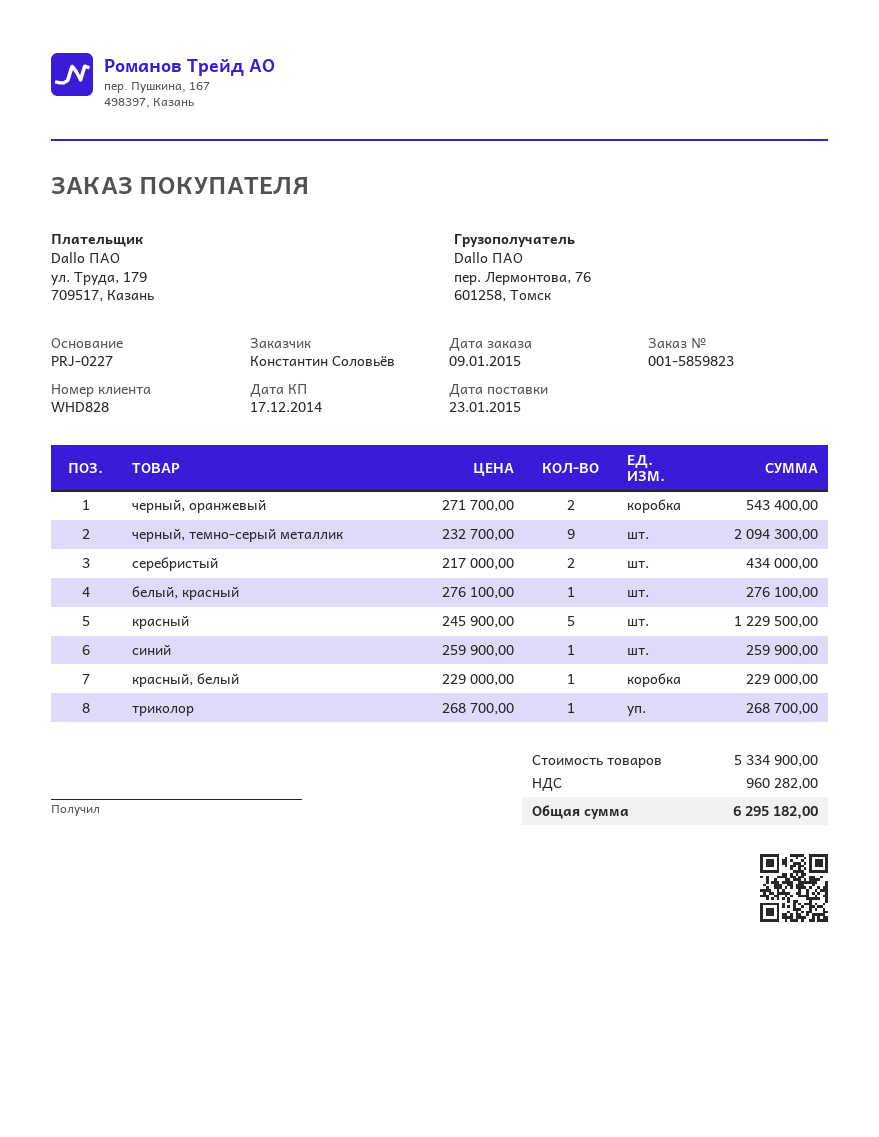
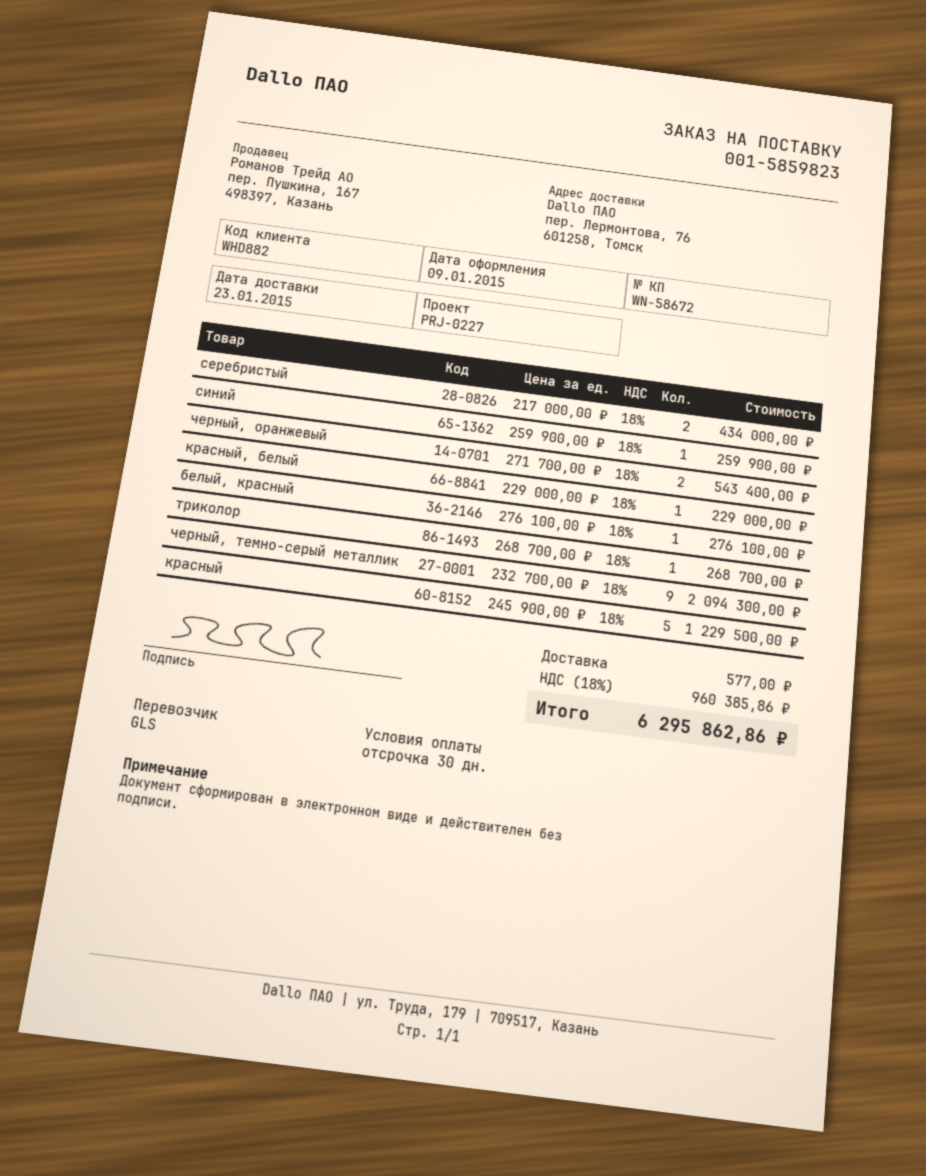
customer number: WHD828 -> WHD882
shipping: none -> 577.00
tax: 960282.00 -> 960385.86
total: 6295182.00 -> 6295862.86

